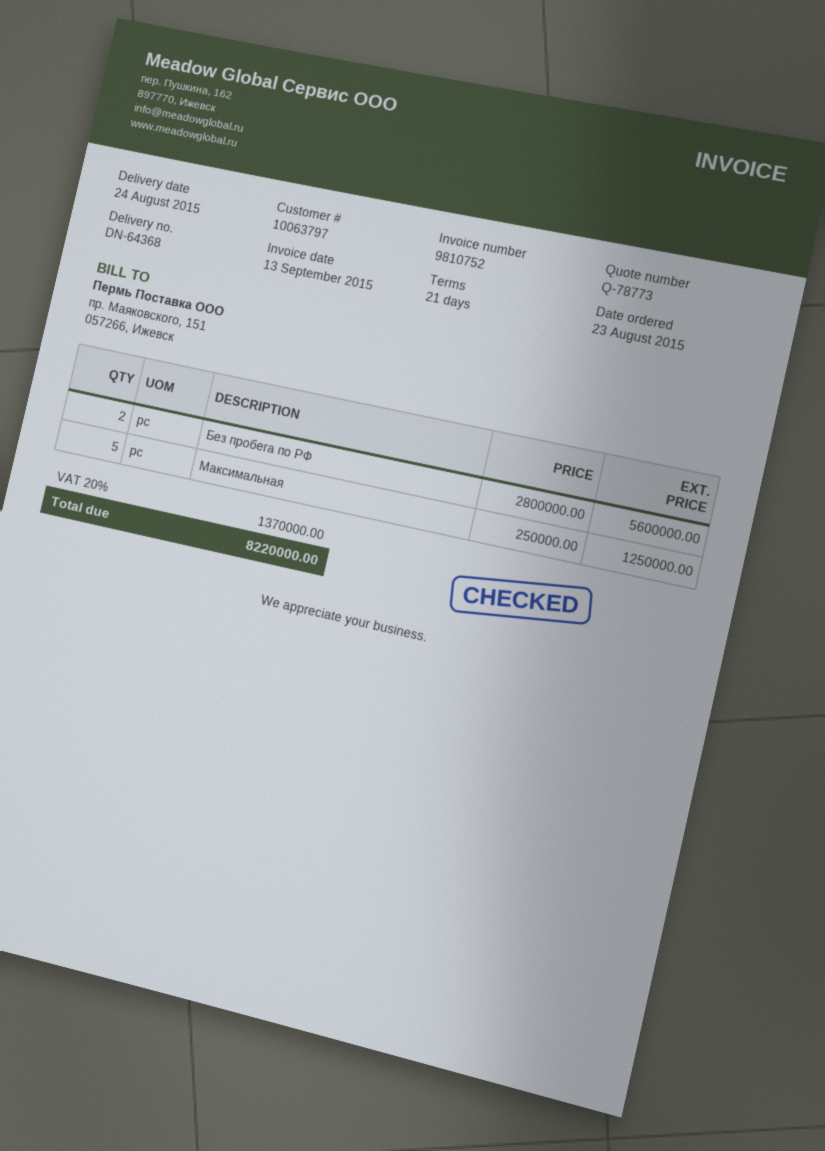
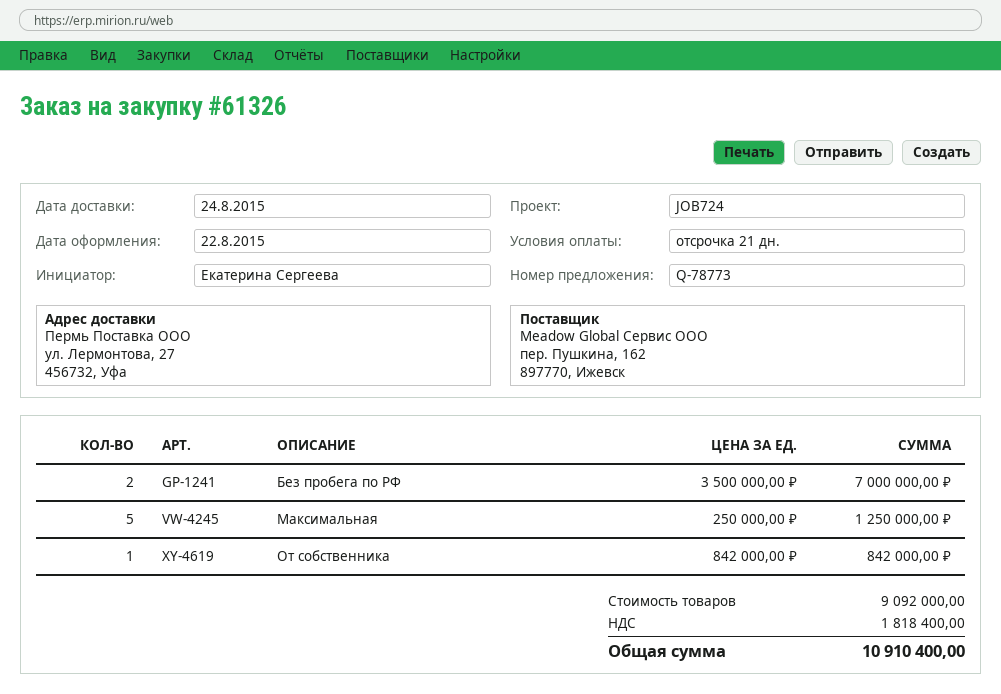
order date: 2015-08-23 -> 2015-08-22
Без пробега по РФ: 2 x 2800000.00 = 5600000.00 -> 2 x 3500000.00 = 7000000.00
От собственника: none -> 1 x 842000.00 = 842000.00
tax: 1370000.00 -> 1818400.00
total: 8220000.00 -> 10910400.00

